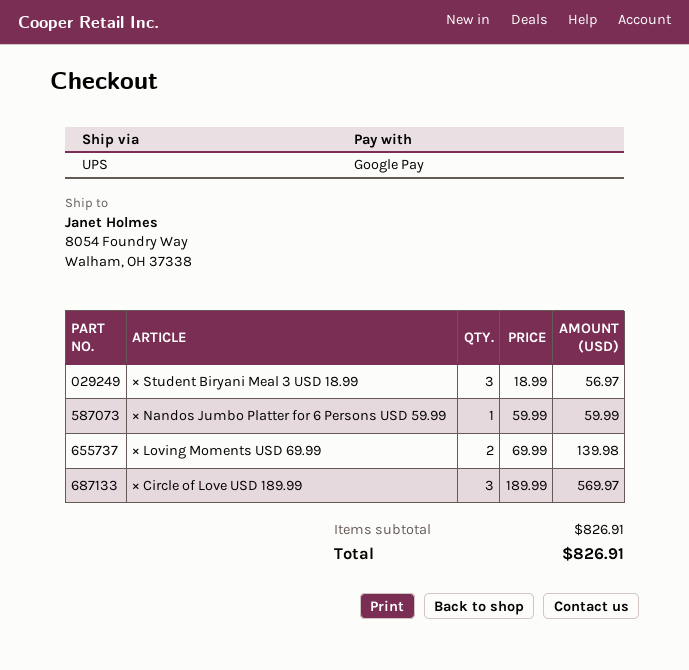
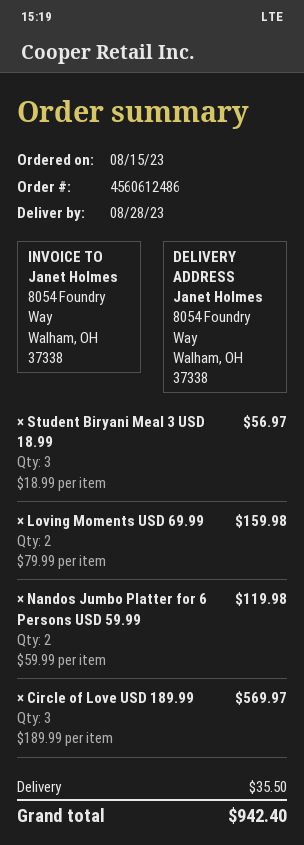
× Nandos Jumbo Platter for 6 Persons USD 59.99: 1 x 59.99 = 59.99 -> 2 x 59.99 = 119.98
× Loving Moments USD 69.99: 2 x 69.99 = 139.98 -> 2 x 79.99 = 159.98
shipping: none -> 35.50
total: 826.91 -> 942.40

